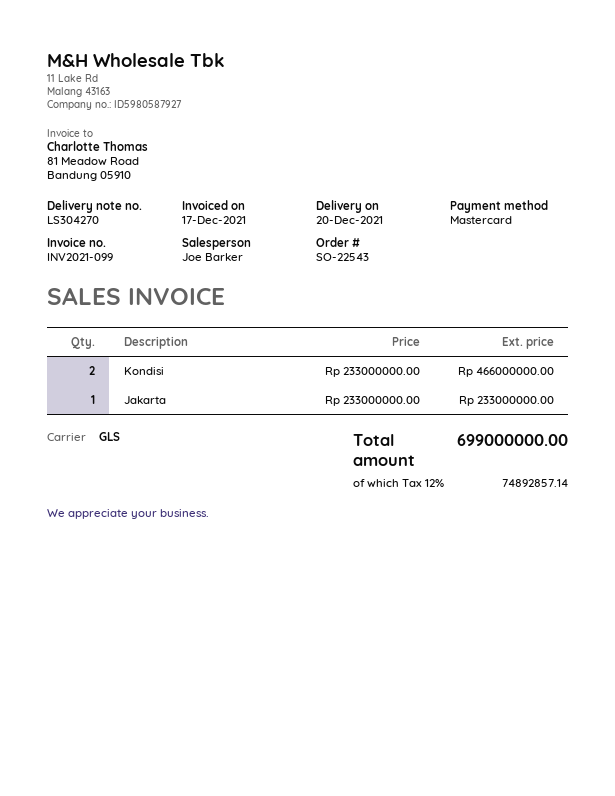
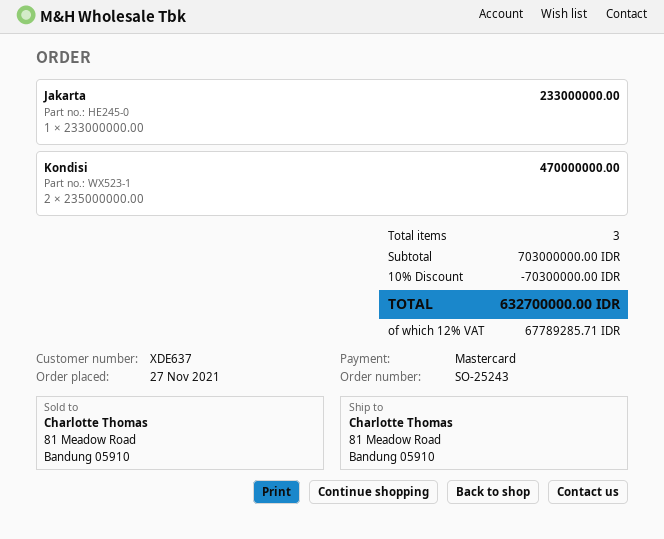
order number: SO-22543 -> SO-25243
Kondisi: 2 x 233000000.00 = 466000000.00 -> 2 x 235000000.00 = 470000000.00
discount: none -> 10% = 70300000.00
tax: 12% = 74892857.14 -> 12% = 67789285.71
total: 699000000.00 -> 632700000.00

